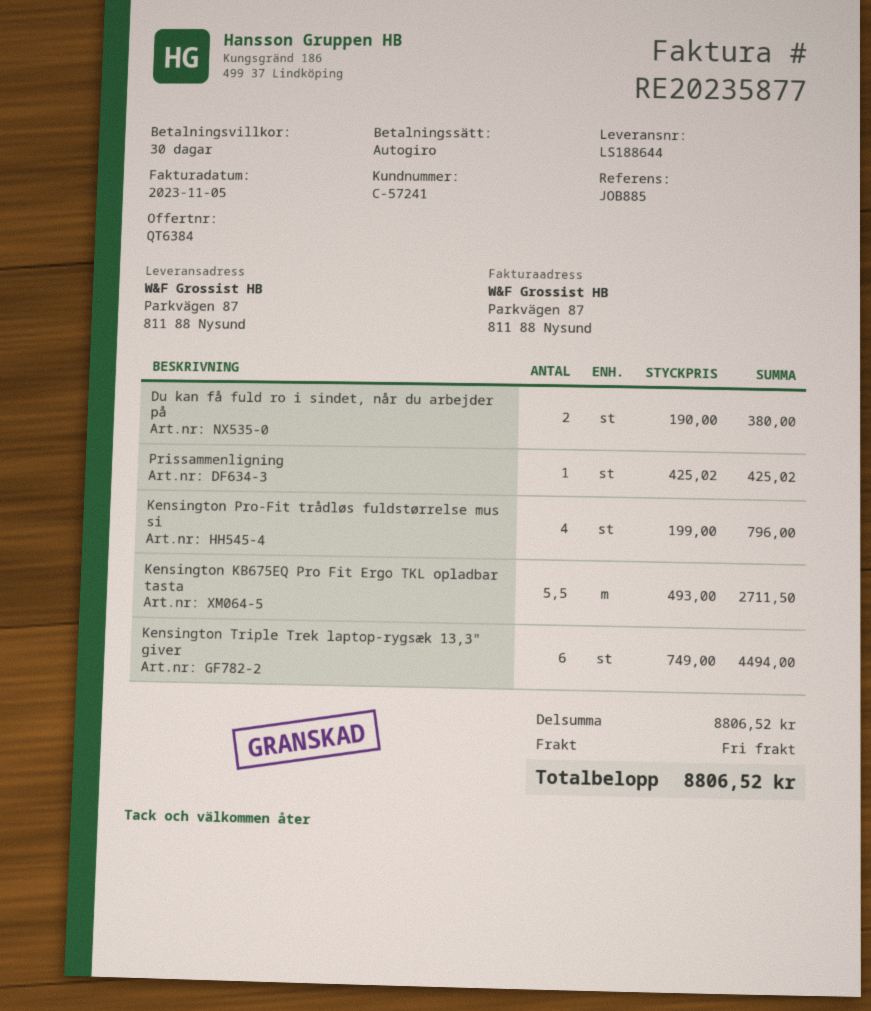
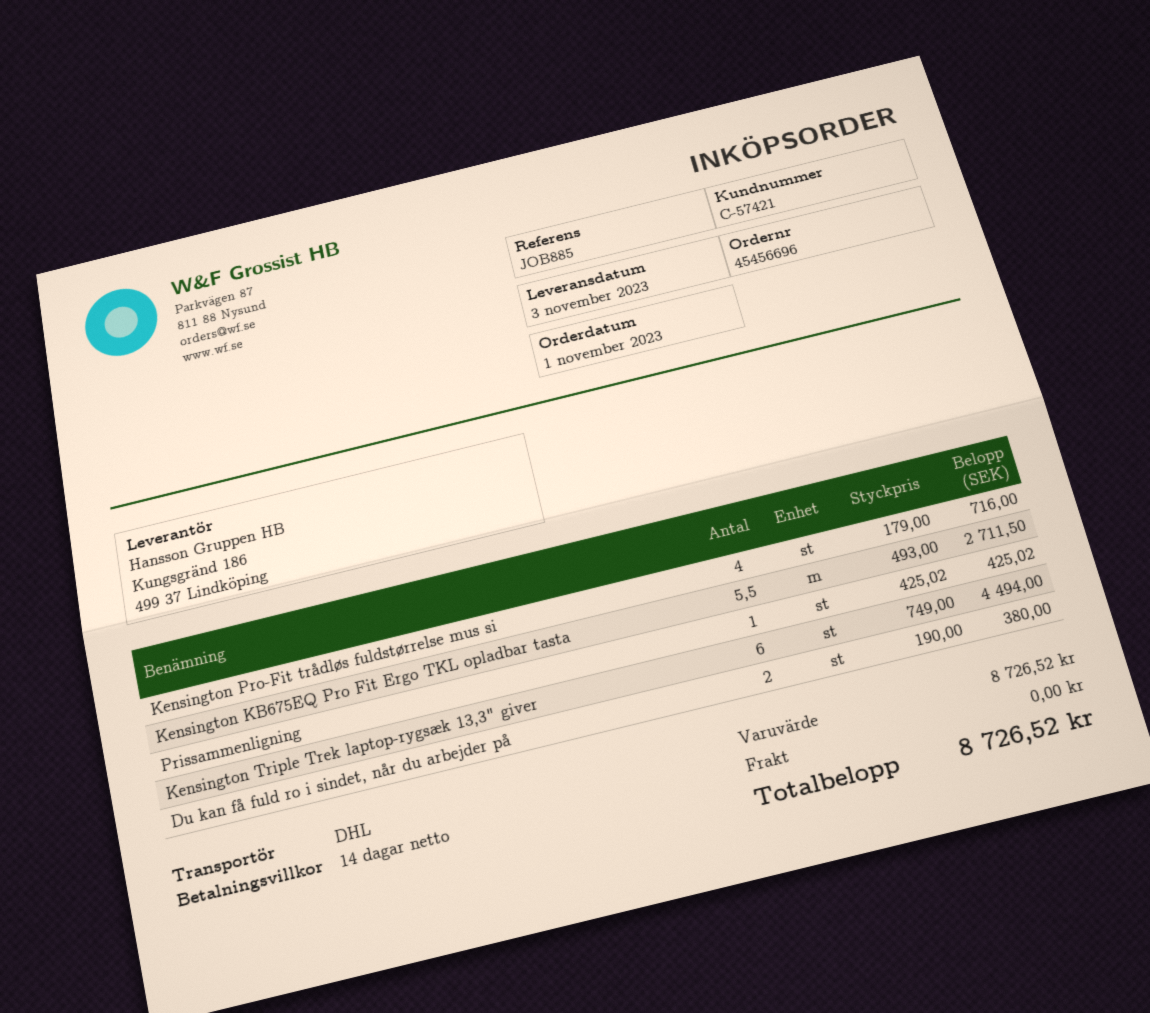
payment terms: 30 days -> 14 days
customer number: C-57241 -> C-57421
Kensington Pro-Fit trådløs fuldstørrelse mus si: 4 x 199.00 = 796.00 -> 4 x 179.00 = 716.00
subtotal: 8806.52 -> 8726.52
total: 8806.52 -> 8726.52

